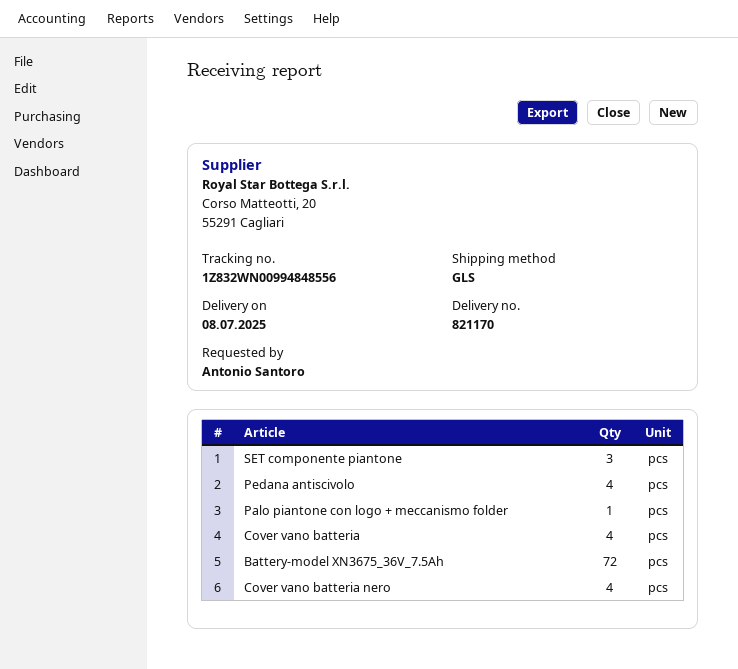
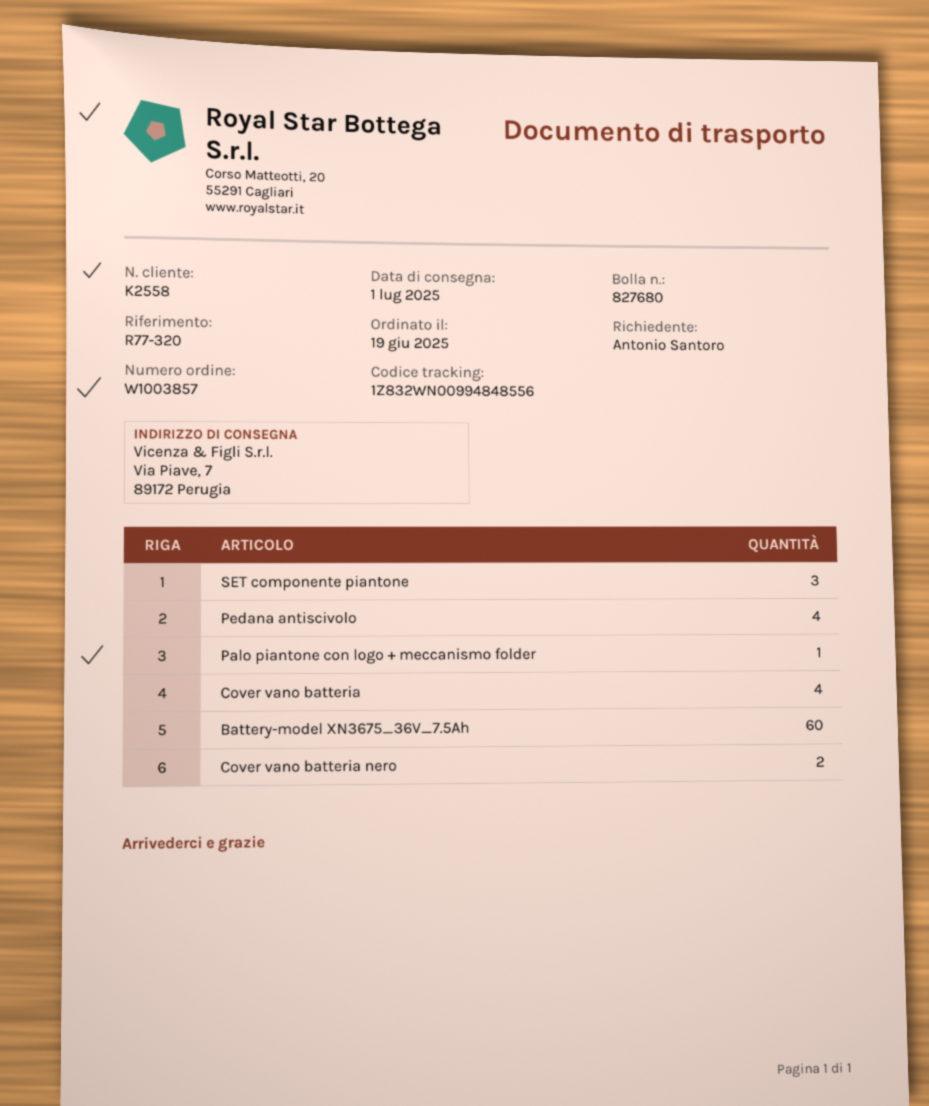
delivery note number: 821170 -> 827680
delivery date: 2025-07-08 -> 2025-07-01
Battery-model XN3675_36V_7.5Ah: 72 -> 60
Cover vano batteria nero: 4 -> 2

